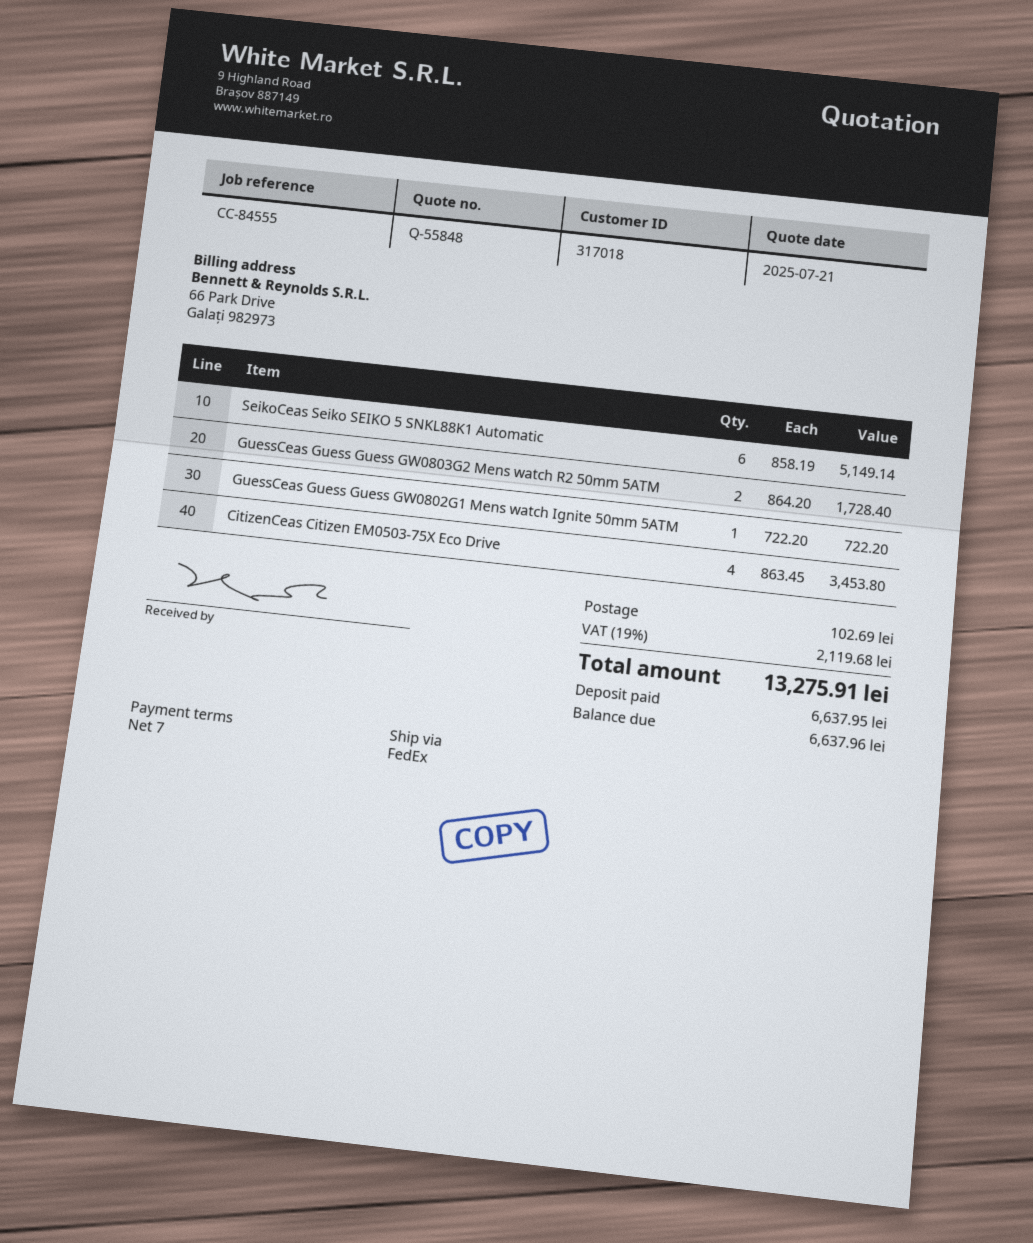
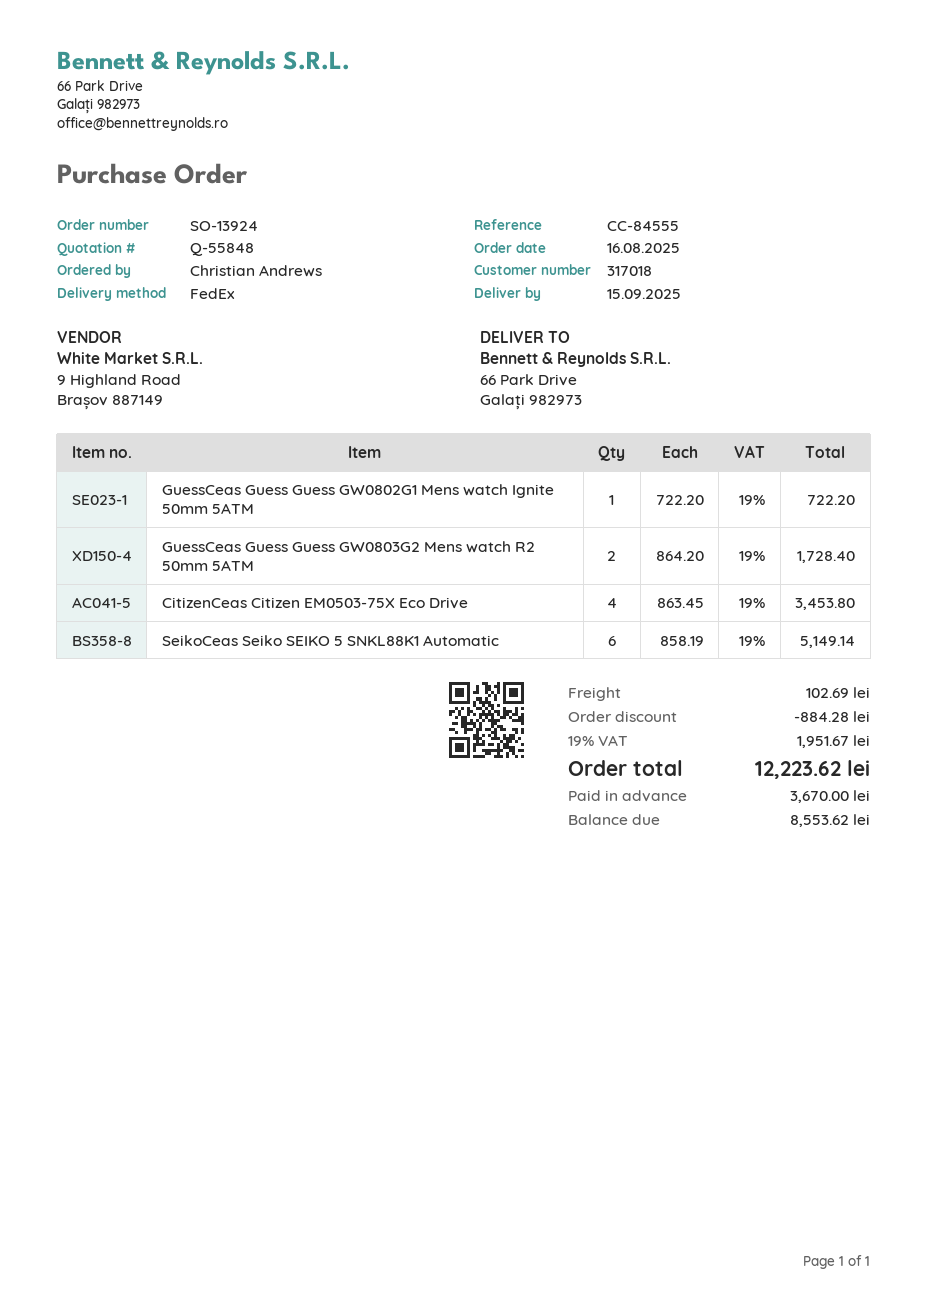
discount: none -> 884.28
tax: 19% = 2119.68 -> 19% = 1951.67
total: 13275.91 -> 12223.62
deposit: 6637.95 -> 3670.00
balance: 6637.96 -> 8553.62

